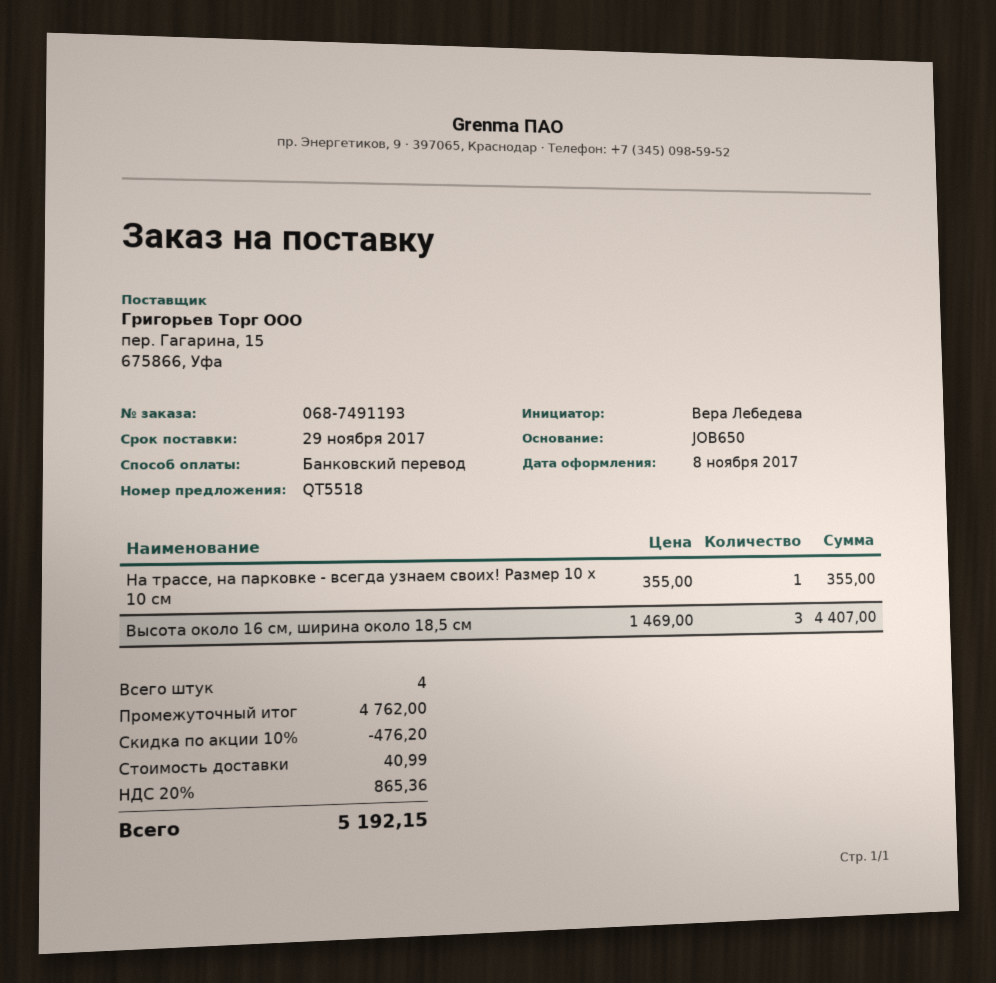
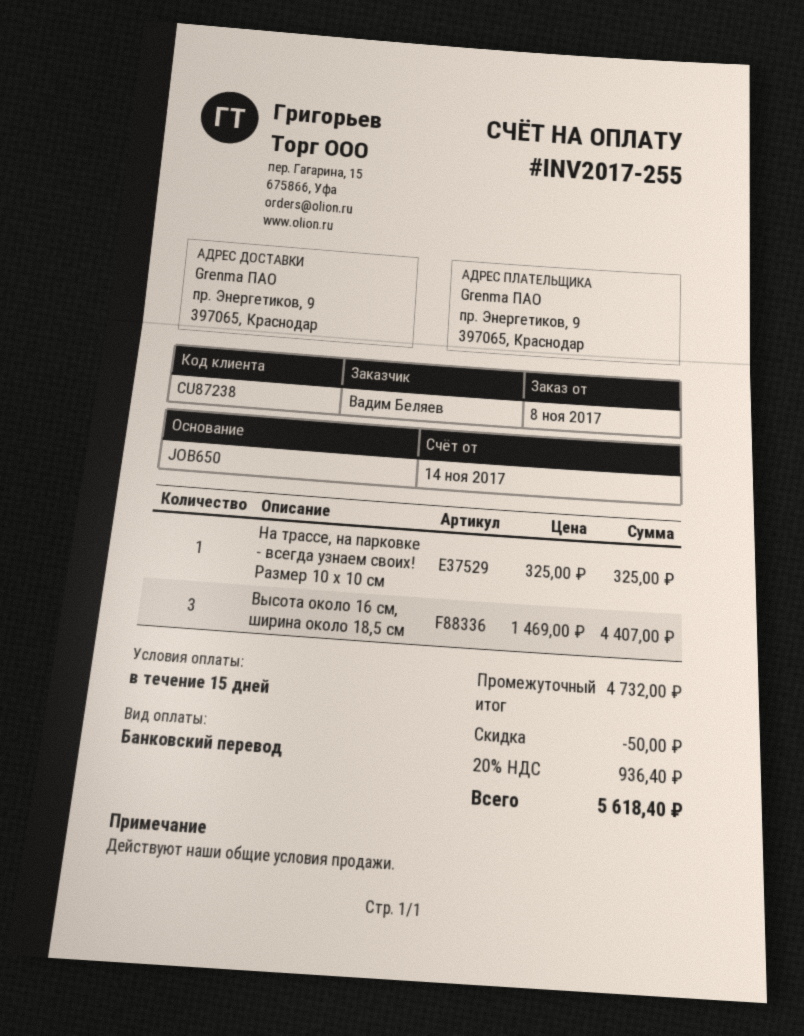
ordered by: Вера Лебедева -> Вадим Беляев
На трассе, на парковке - всегда узнаем своих! Размер 10 х 10 см: 1 x 355.00 = 355.00 -> 1 x 325.00 = 325.00
subtotal: 4762.00 -> 4732.00
discount: 476.20 -> 50.00
shipping: 40.99 -> none
tax: 20% = 865.36 -> 20% = 936.40
total: 5192.15 -> 5618.40

